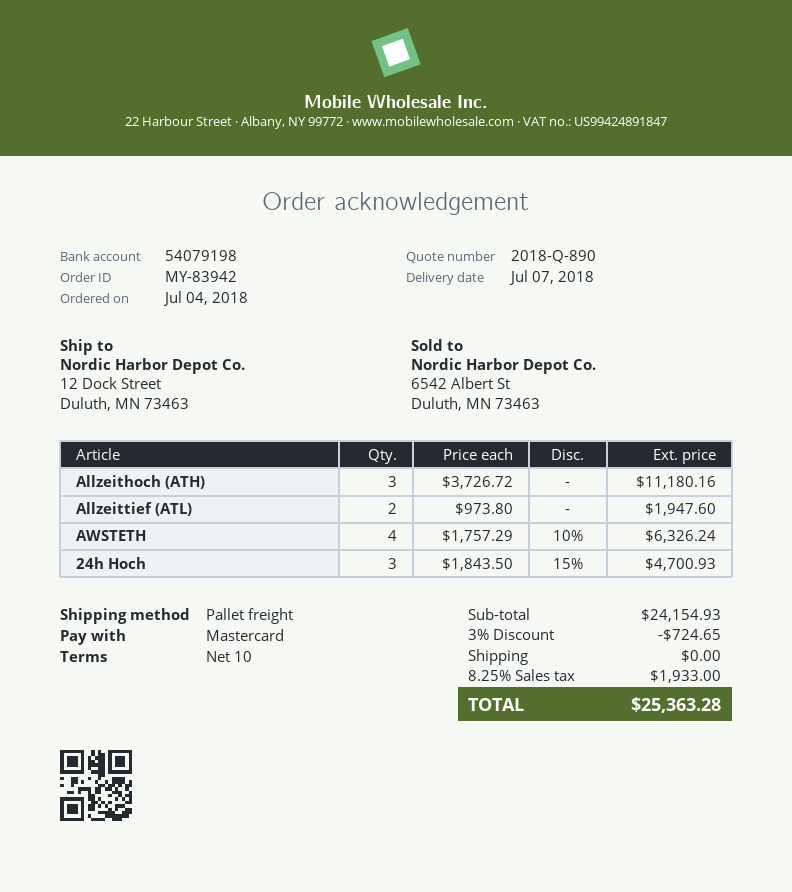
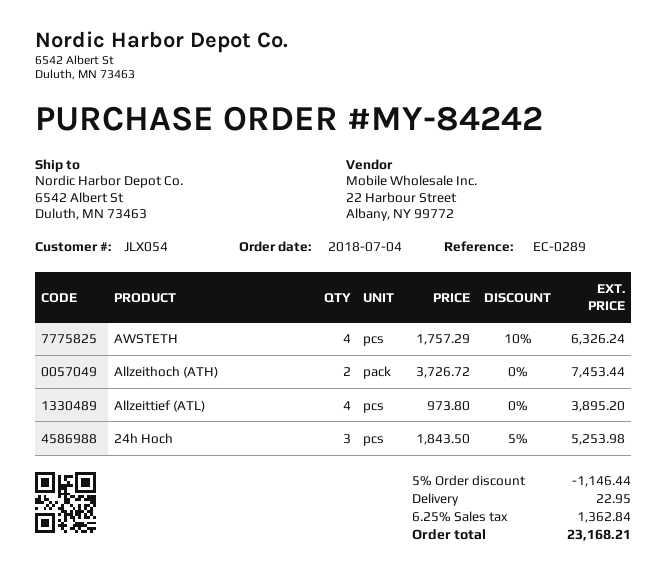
order number: MY-83942 -> MY-84242
ship to: 12 Dock Street, Duluth, MN 73463 -> 6542 Albert St, Duluth, MN 73463
Allzeithoch (ATH): 3 x 3726.72 = 11180.16 -> 2 x 3726.72 = 7453.44
Allzeittief (ATL): 2 x 973.80 = 1947.60 -> 4 x 973.80 = 3895.20
24h Hoch: 3 x 1843.50 - 15% = 4700.93 -> 3 x 1843.50 - 5% = 5253.98
discount: 3% = 724.65 -> 5% = 1146.44
shipping: 0.00 -> 22.95
tax: 8.25% = 1933.00 -> 6.25% = 1362.84
total: 25363.28 -> 23168.21

